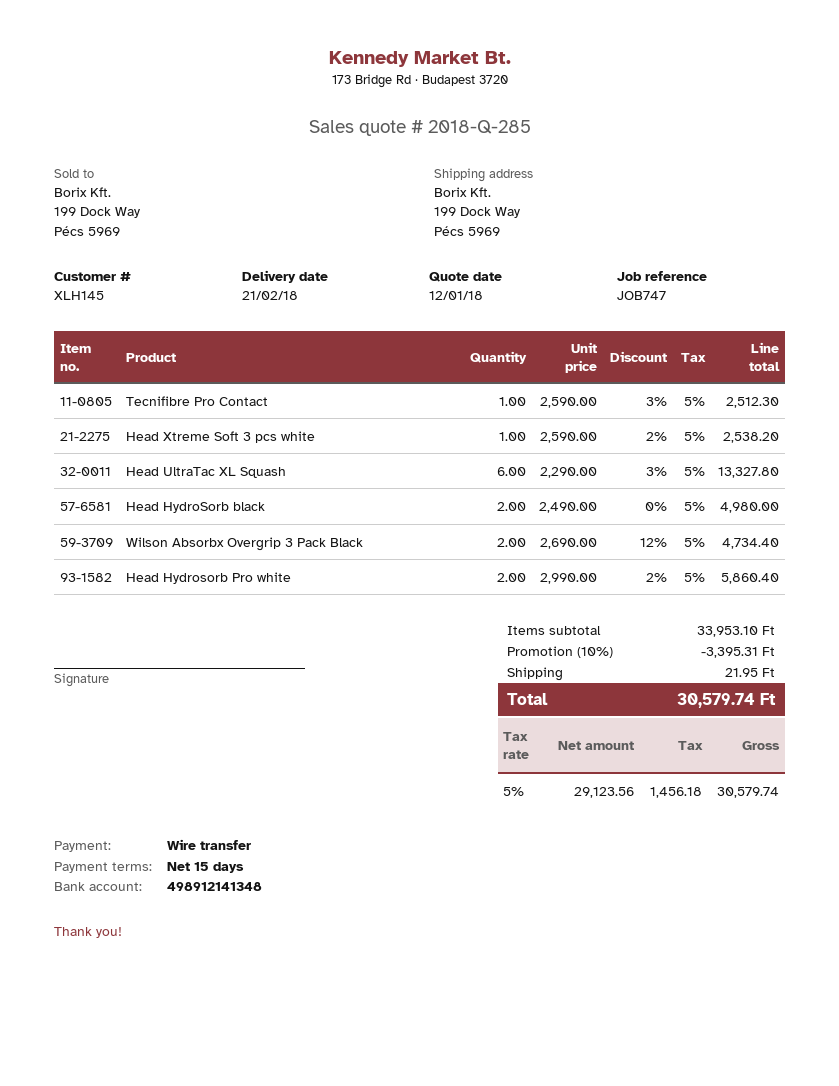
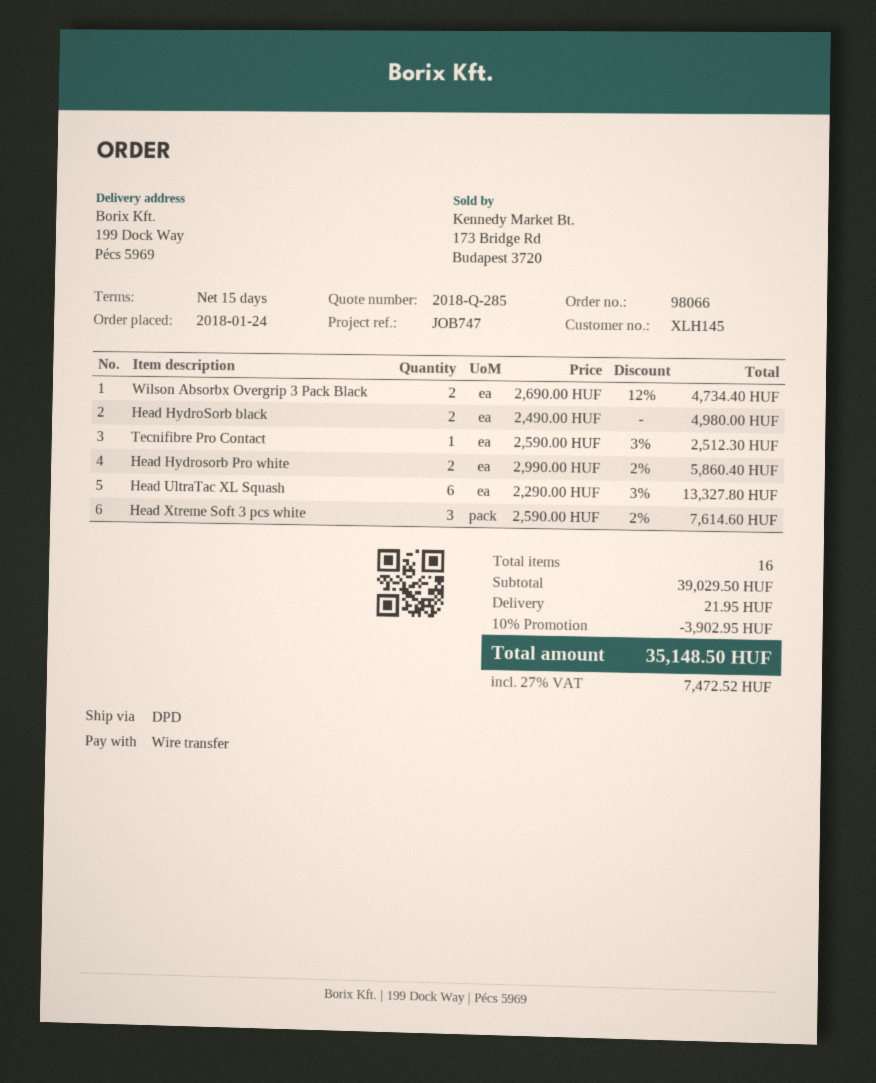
Head Xtreme Soft 3 pcs white: 1 x 2590.00 - 2% = 2538.20 -> 3 x 2590.00 - 2% = 7614.60
subtotal: 33953.10 -> 39029.50
discount: 10% = 3395.31 -> 10% = 3902.95
tax: 5% = 1456.18 -> 27% = 7472.52
total: 30579.74 -> 35148.50

